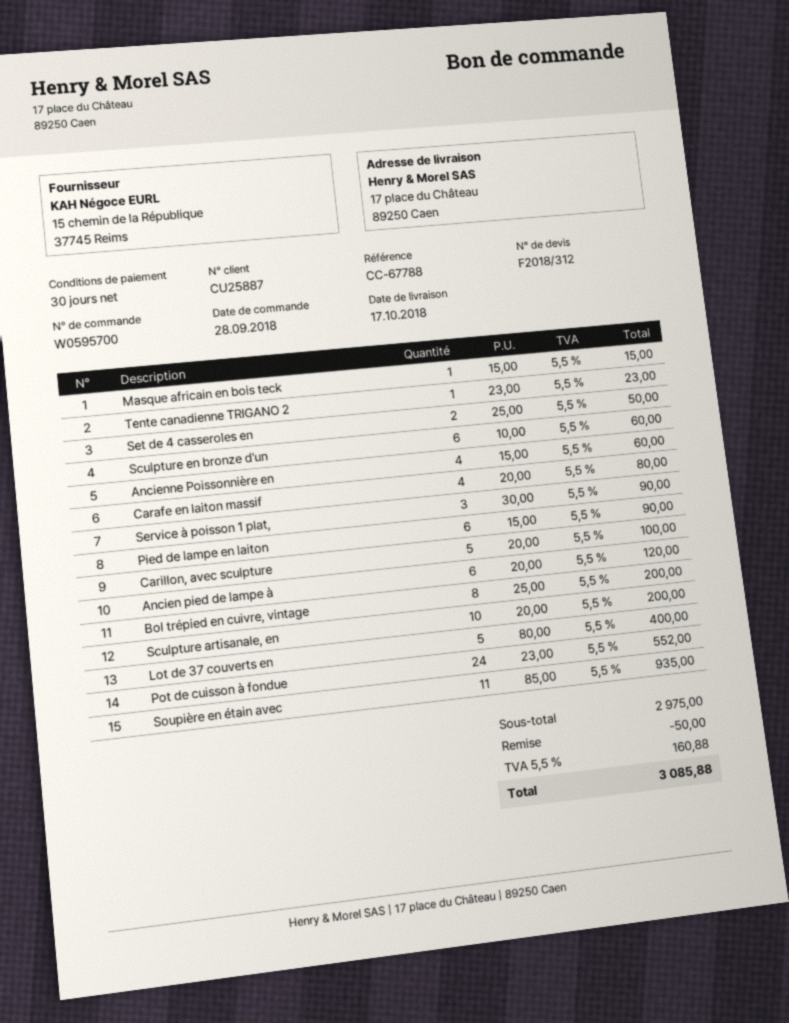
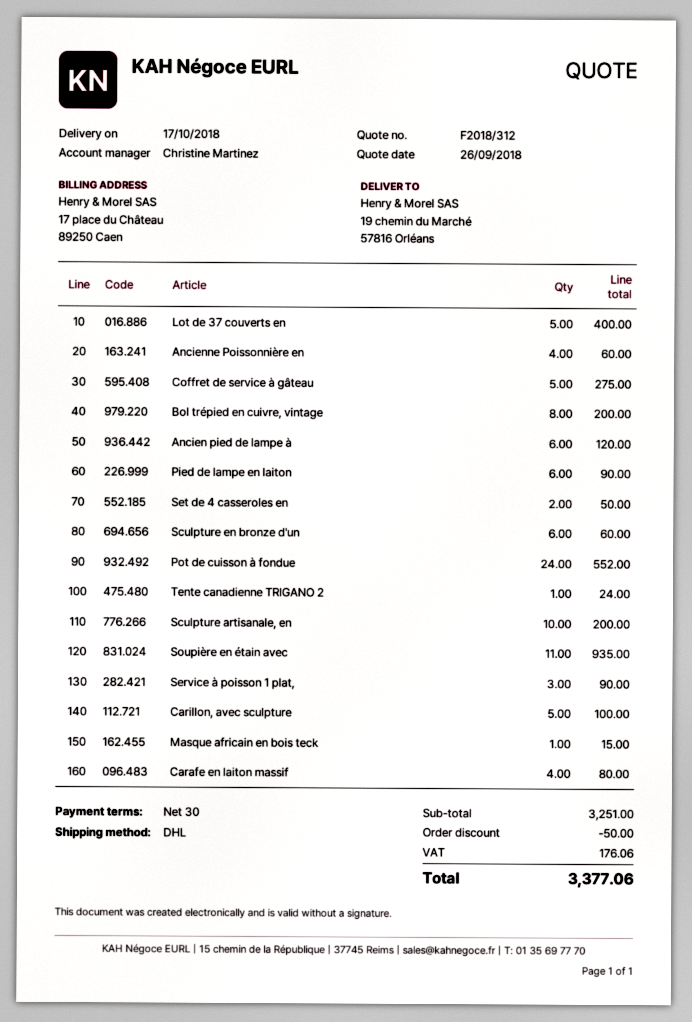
ship to: 17 place du Château, 89250 Caen -> 19 chemin du Marché, 57816 Orléans
Tente canadienne TRIGANO 2: 1 for 23.00 -> 1 for 24.00
Coffret de service à gâteau: none -> 5 for 275.00
subtotal: 2975.00 -> 3251.00
tax: 160.88 -> 176.06
total: 3085.88 -> 3377.06

